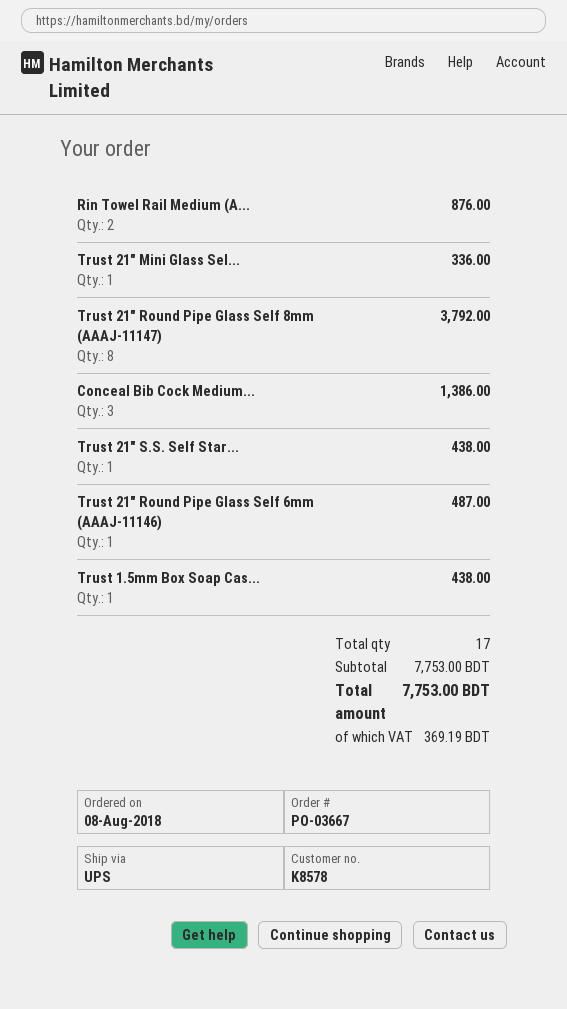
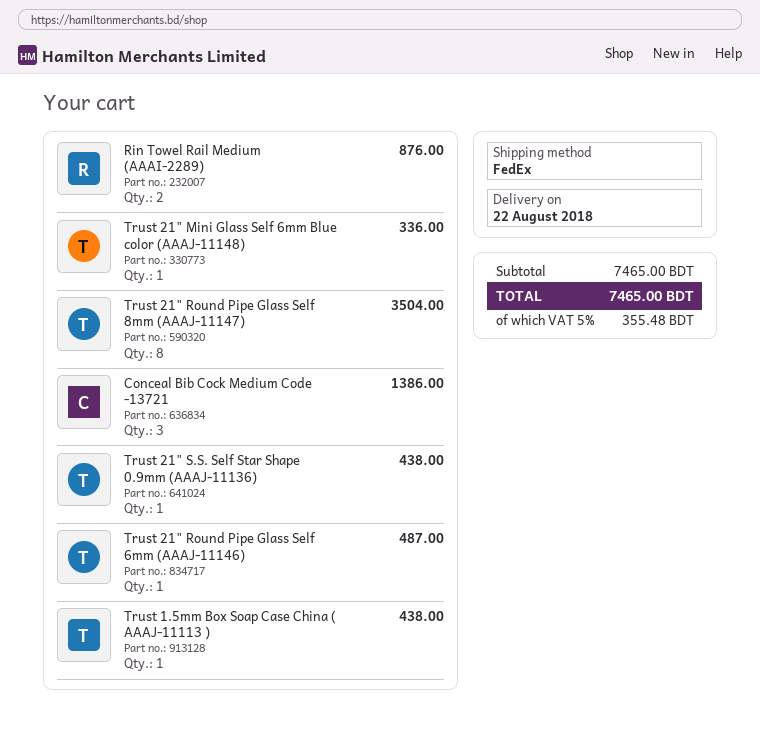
shipping method: UPS -> FedEx
Trust 21" Round Pipe Glass Self 8mm (AAAJ-11147): 8 for 3792.00 -> 8 for 3504.00
subtotal: 7753.00 -> 7465.00
tax: 369.19 -> 355.48
total: 7753.00 -> 7465.00

